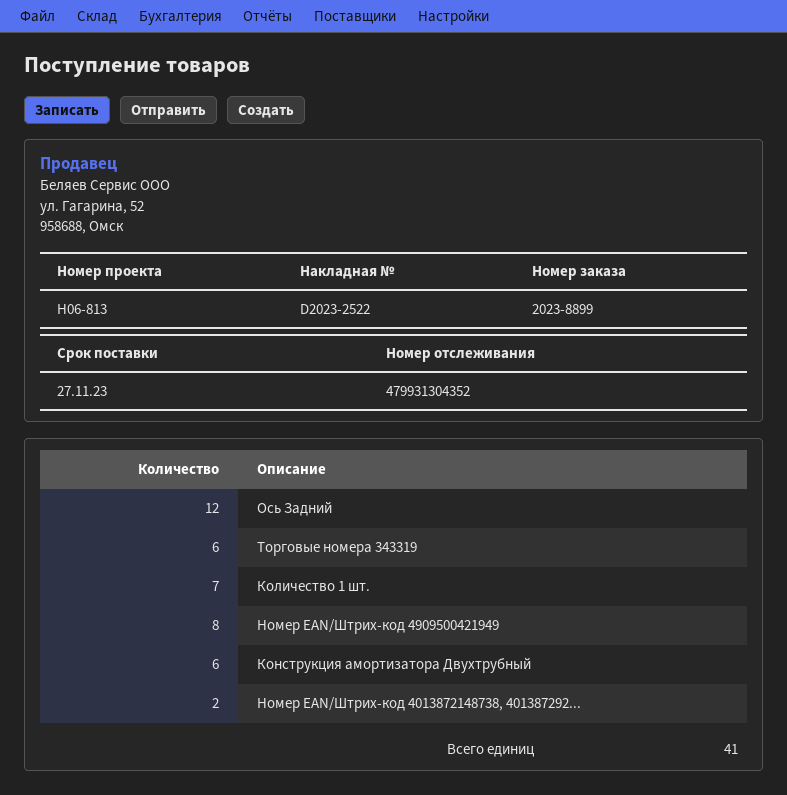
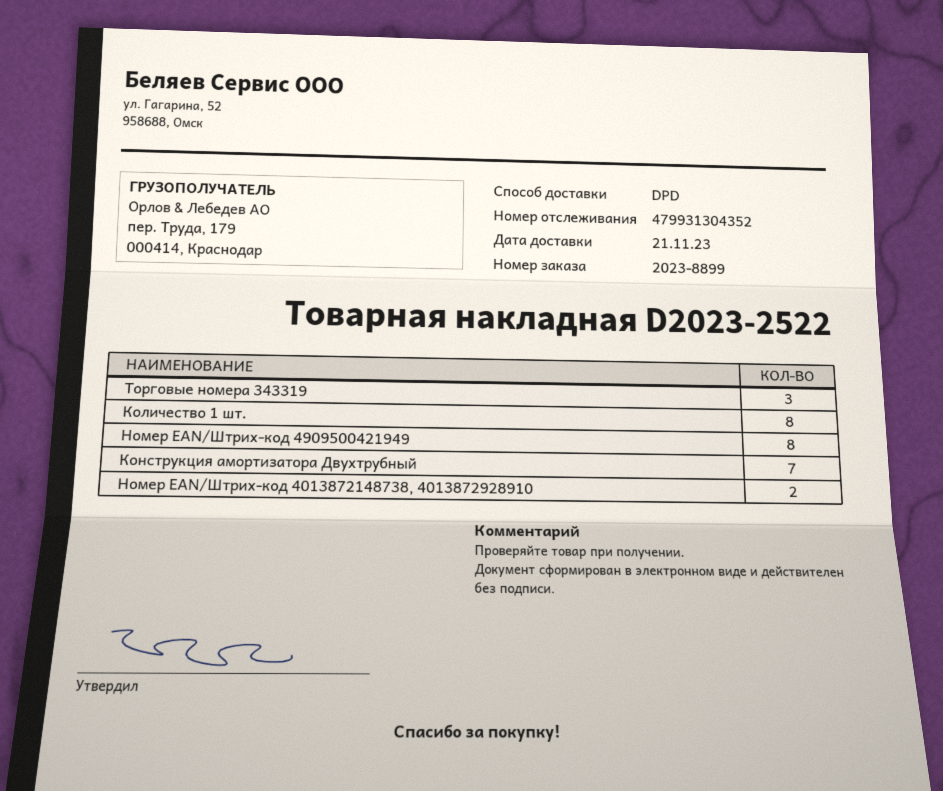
delivery date: 2023-11-27 -> 2023-11-21
Ось Задний: 12 -> none
Торговые номера 343319: 6 -> 3
Количество 1 шт.: 7 -> 8
Конструкция амортизатора Двухтрубный: 6 -> 7

